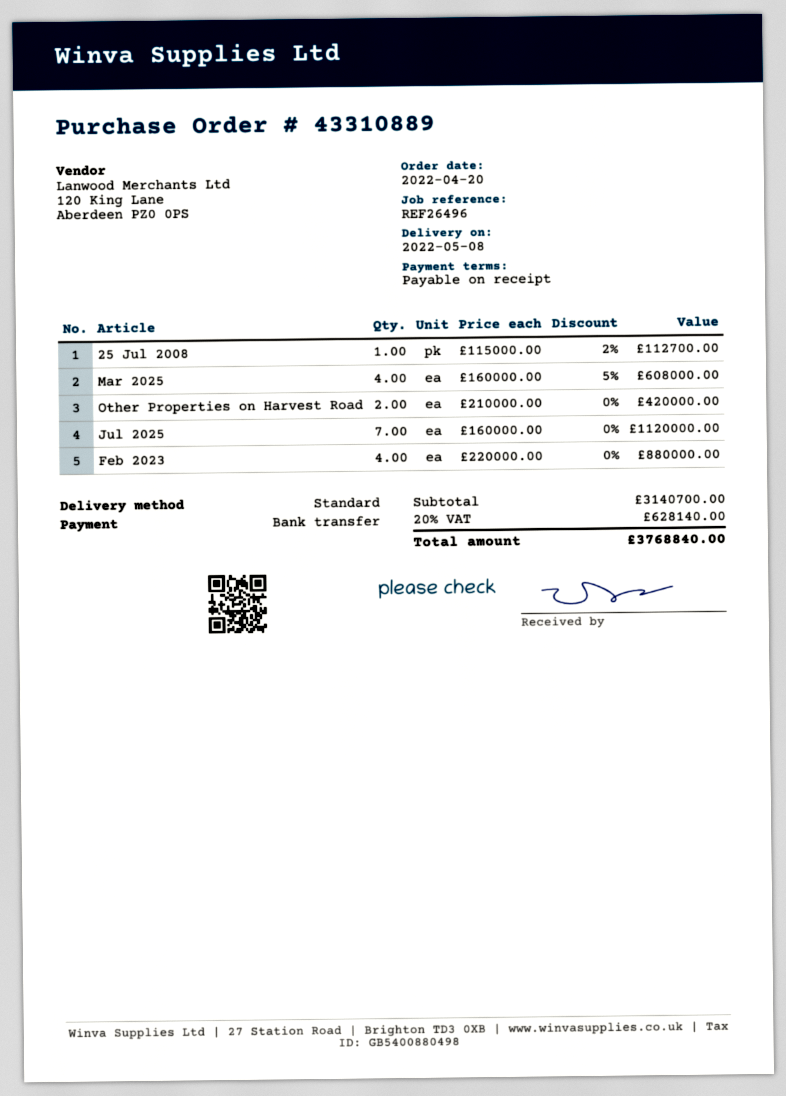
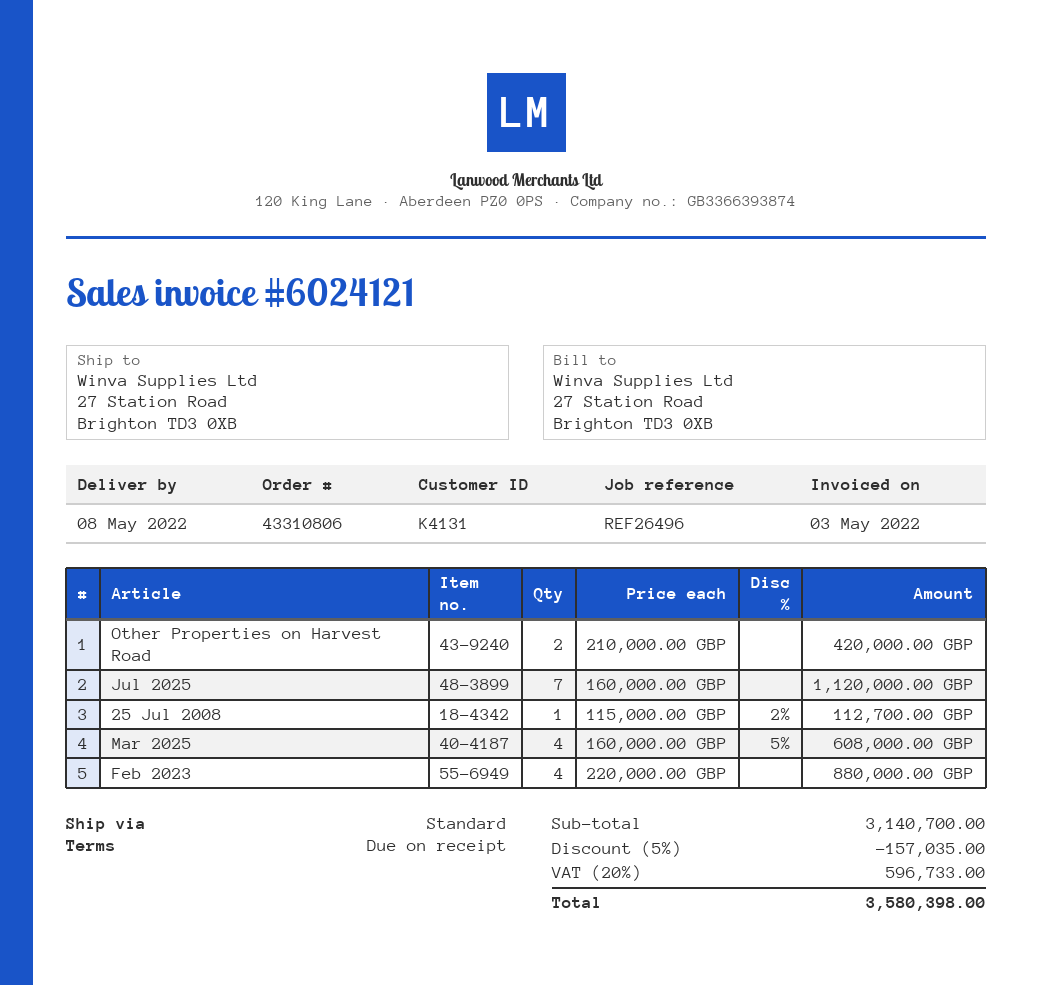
order number: 43310889 -> 43310806
discount: none -> 5% = 157035.00
tax: 20% = 628140.00 -> 20% = 596733.00
total: 3768840.00 -> 3580398.00

